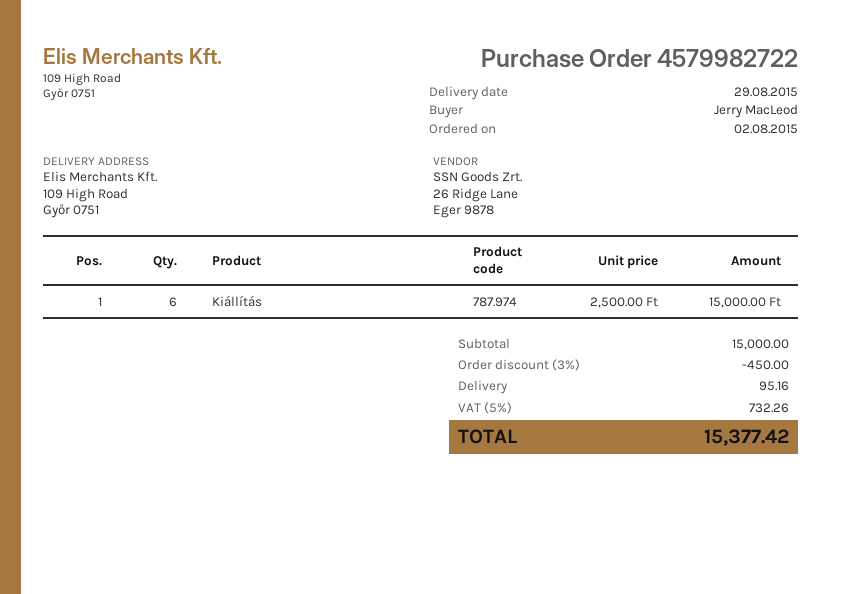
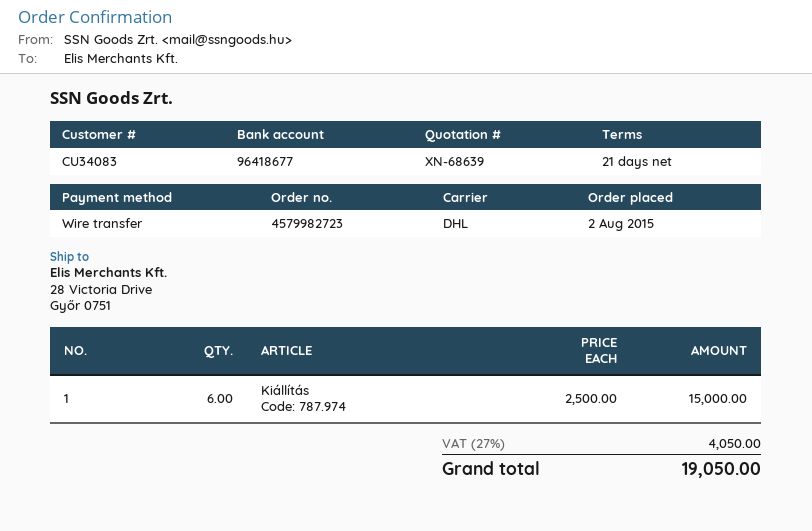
order number: 4579982722 -> 4579982723
ship to: 109 High Road, Győr 0751 -> 28 Victoria Drive, Győr 0751
discount: 3% = 450.00 -> none
shipping: 95.16 -> none
tax: 5% = 732.26 -> 27% = 4050.00
total: 15377.42 -> 19050.00

